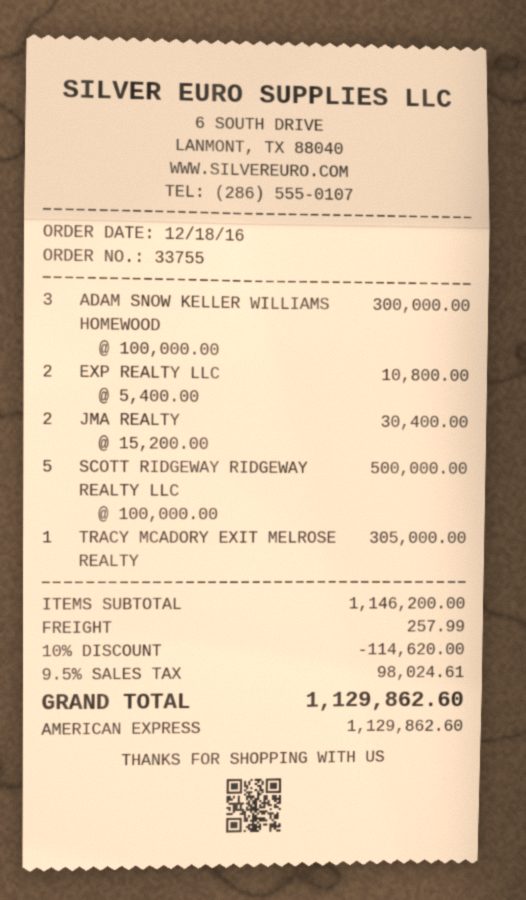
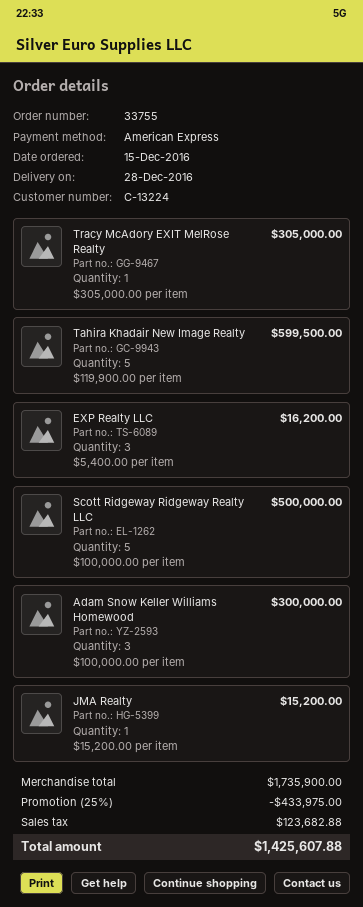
order date: 2016-12-18 -> 2016-12-15
EXP REALTY LLC: 2 x 5400.00 = 10800.00 -> 3 x 5400.00 = 16200.00
JMA REALTY: 2 x 15200.00 = 30400.00 -> 1 x 15200.00 = 15200.00
Tahira Khadair New Image Realty: none -> 5 x 119900.00 = 599500.00
subtotal: 1146200.00 -> 1735900.00
discount: 10% = 114620.00 -> 25% = 433975.00
shipping: 257.99 -> none
tax: 98024.61 -> 123682.88
total: 1129862.60 -> 1425607.88

